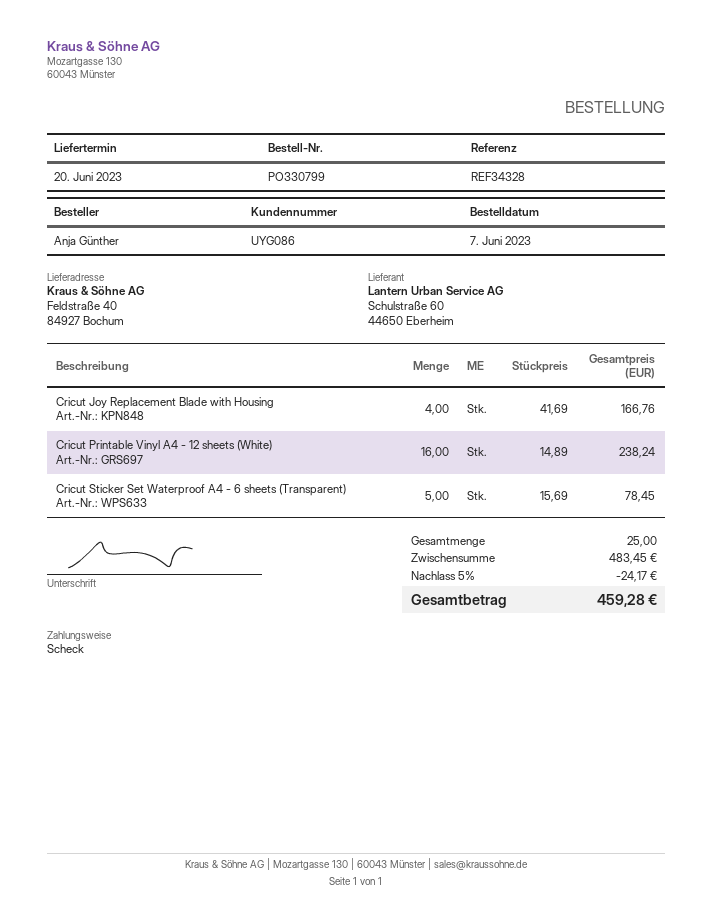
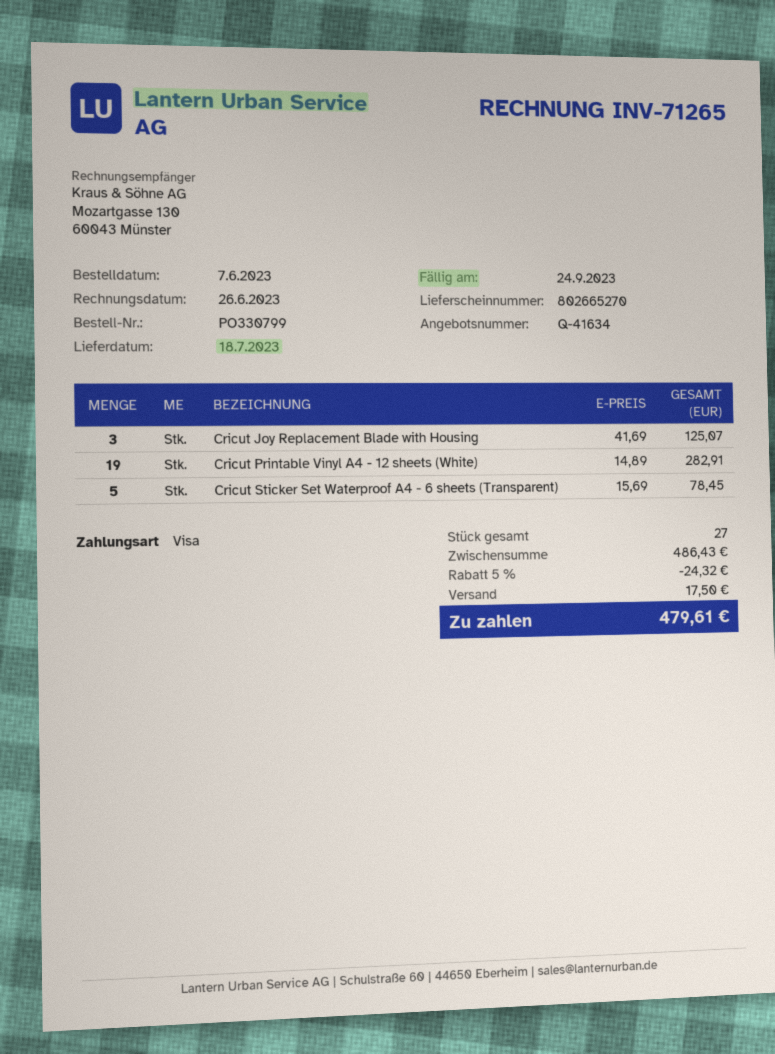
delivery date: 2023-06-20 -> 2023-07-18
payment method: cheque -> Visa
Cricut Joy Replacement Blade with Housing: 4 x 41.69 = 166.76 -> 3 x 41.69 = 125.07
Cricut Printable Vinyl A4 - 12 sheets (White): 16 x 14.89 = 238.24 -> 19 x 14.89 = 282.91
total quantity: 25 -> 27
subtotal: 483.45 -> 486.43
discount: 5% = 24.17 -> 5% = 24.32
shipping: none -> 17.50
total: 459.28 -> 479.61

